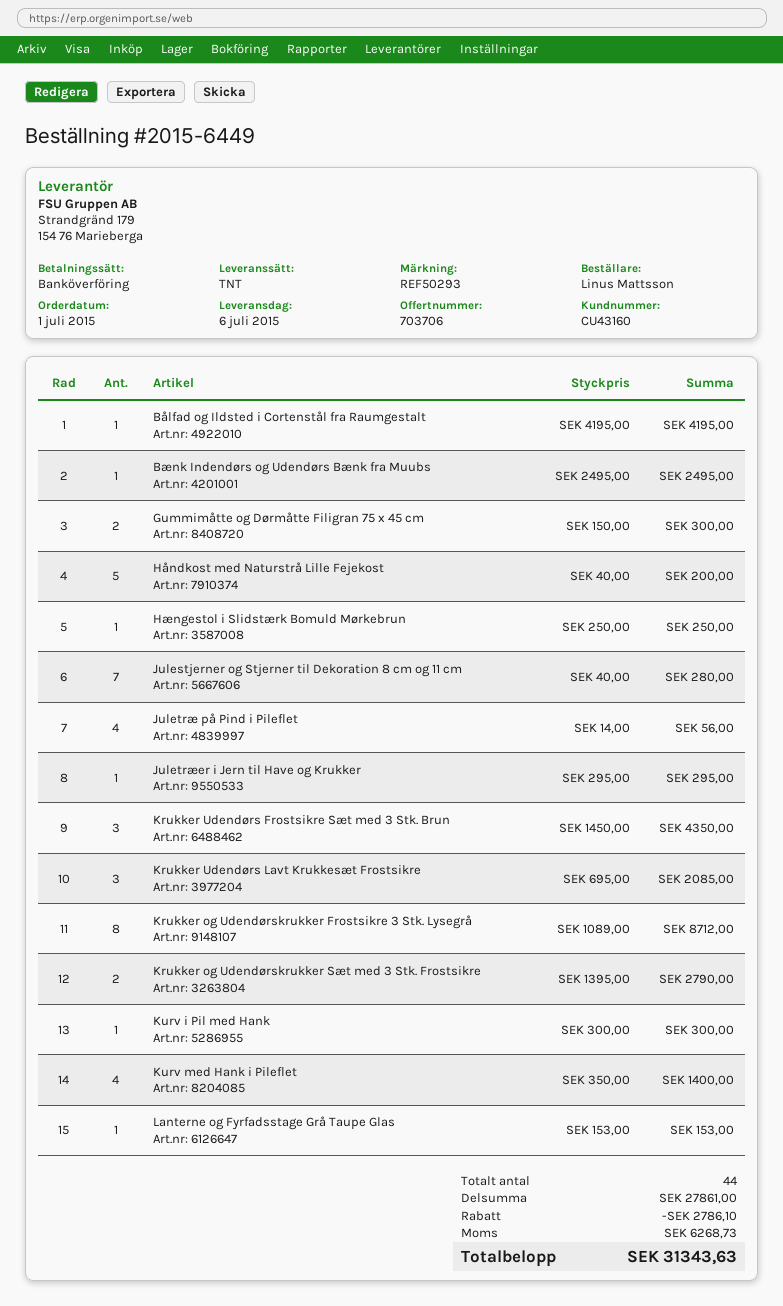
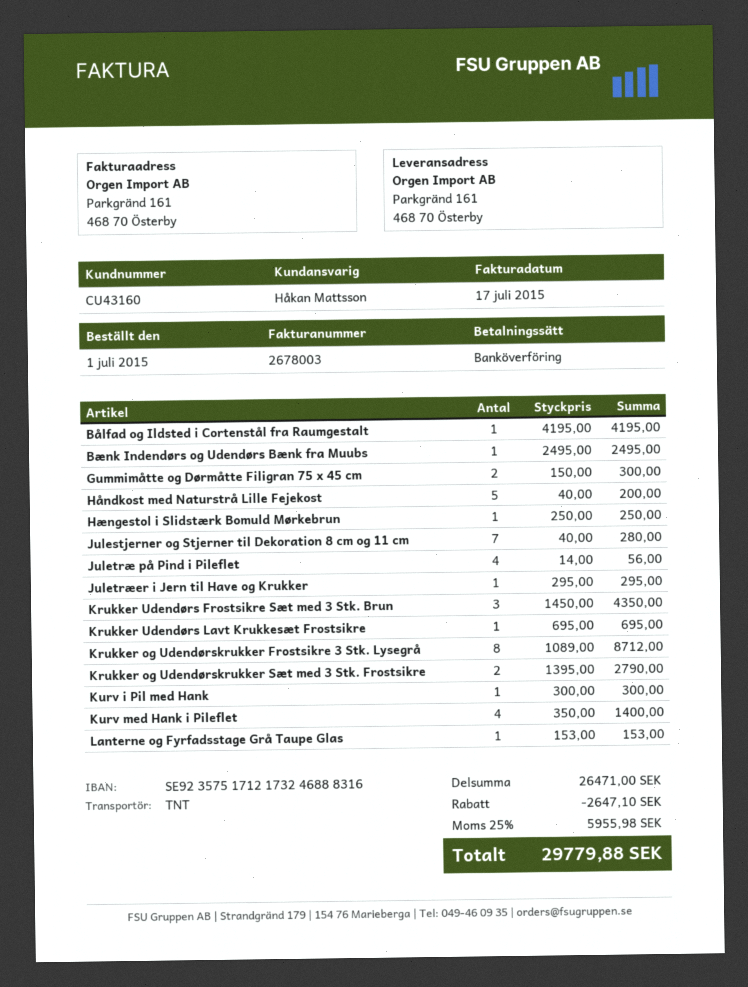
Krukker Udendørs Lavt Krukkesæt Frostsikre: 3 x 695.00 = 2085.00 -> 1 x 695.00 = 695.00
subtotal: 27861.00 -> 26471.00
discount: 2786.10 -> 2647.10
tax: 6268.73 -> 5955.98
total: 31343.63 -> 29779.88

